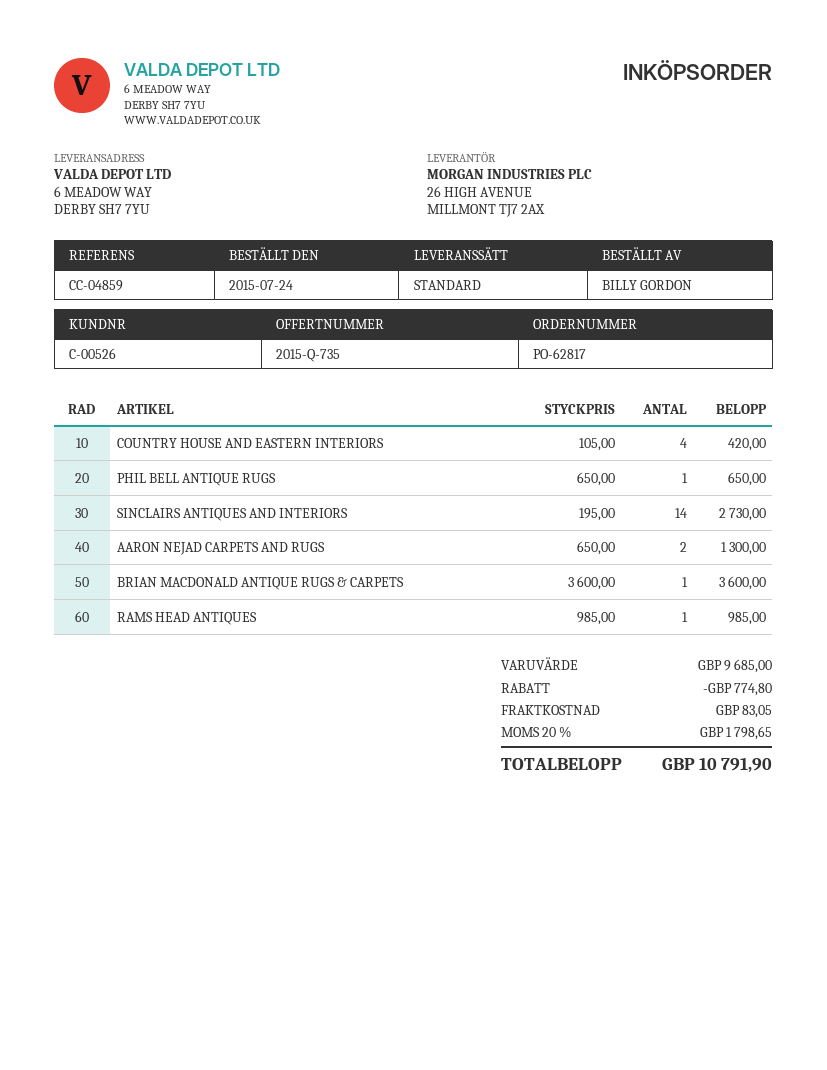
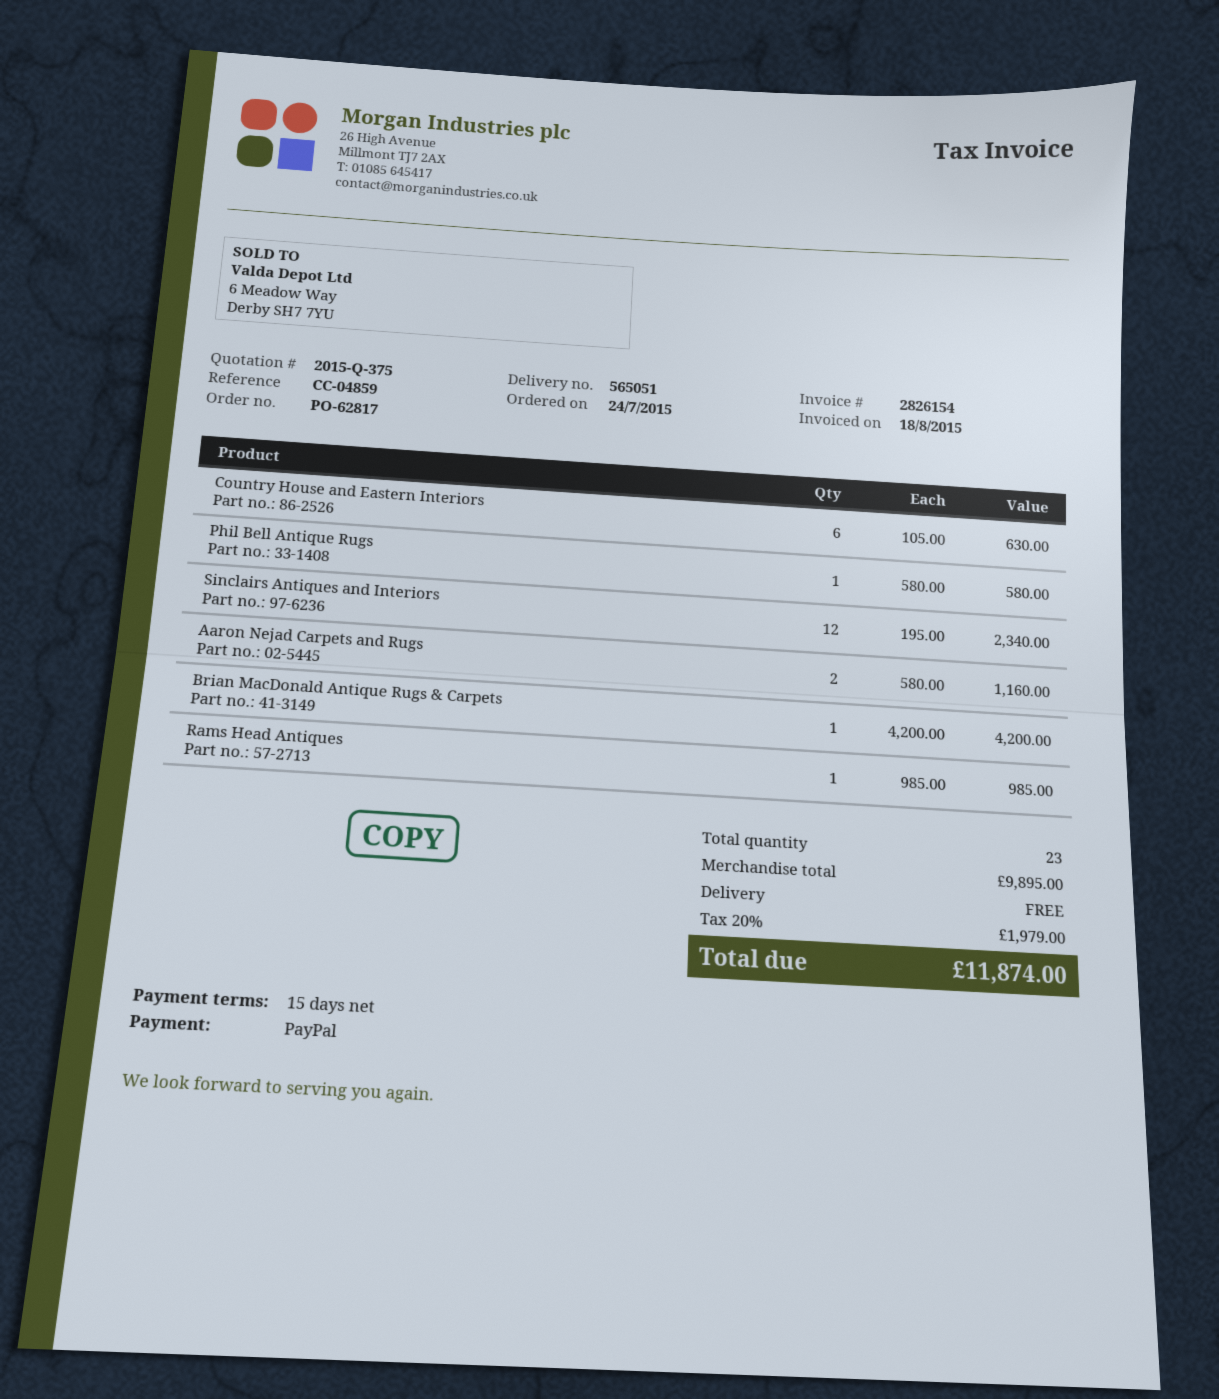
quote number: 2015-Q-735 -> 2015-Q-375
COUNTRY HOUSE AND EASTERN INTERIORS: 4 x 105.00 = 420.00 -> 6 x 105.00 = 630.00
PHIL BELL ANTIQUE RUGS: 1 x 650.00 = 650.00 -> 1 x 580.00 = 580.00
SINCLAIRS ANTIQUES AND INTERIORS: 14 x 195.00 = 2730.00 -> 12 x 195.00 = 2340.00
AARON NEJAD CARPETS AND RUGS: 2 x 650.00 = 1300.00 -> 2 x 580.00 = 1160.00
BRIAN MACDONALD ANTIQUE RUGS & CARPETS: 1 x 3600.00 = 3600.00 -> 1 x 4200.00 = 4200.00
subtotal: 9685.00 -> 9895.00
discount: 774.80 -> none
shipping: 83.05 -> 0.00
tax: 20% = 1798.65 -> 20% = 1979.00
total: 10791.90 -> 11874.00

